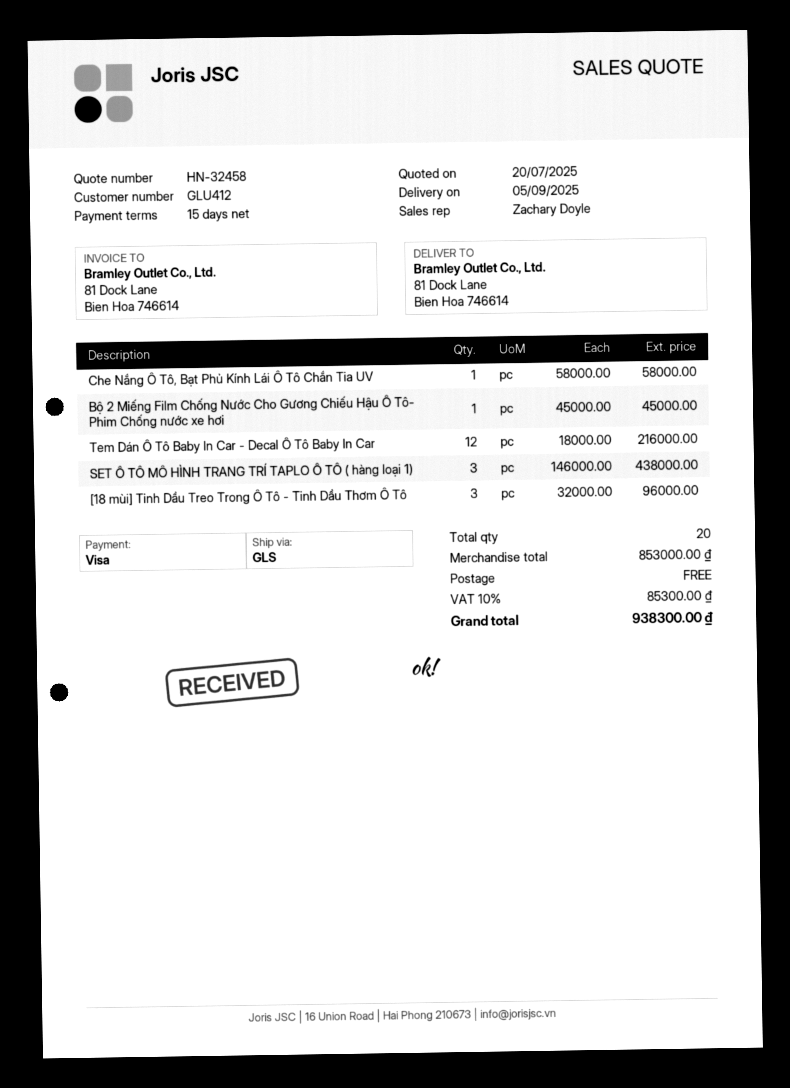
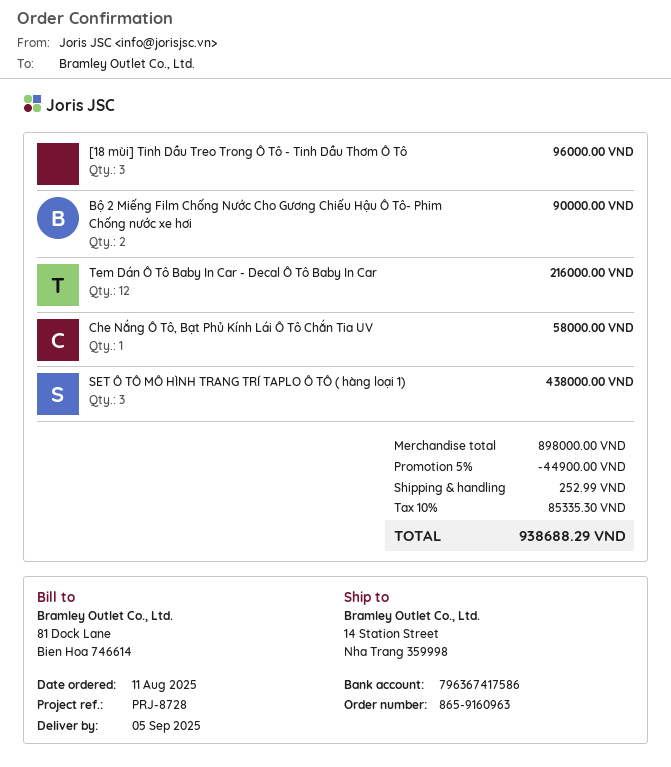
ship to: 81 Dock Lane, Bien Hoa 746614 -> 14 Station Street, Nha Trang 359998
Bộ 2 Miếng Film Chống Nước Cho Gương Chiếu Hậu Ô Tô- Phim Chống nước xe hơi: 1 for 45000.00 -> 2 for 90000.00
subtotal: 853000.00 -> 898000.00
discount: none -> 5% = 44900.00
shipping: 0.00 -> 252.99
tax: 10% = 85300.00 -> 10% = 85335.30
total: 938300.00 -> 938688.29

